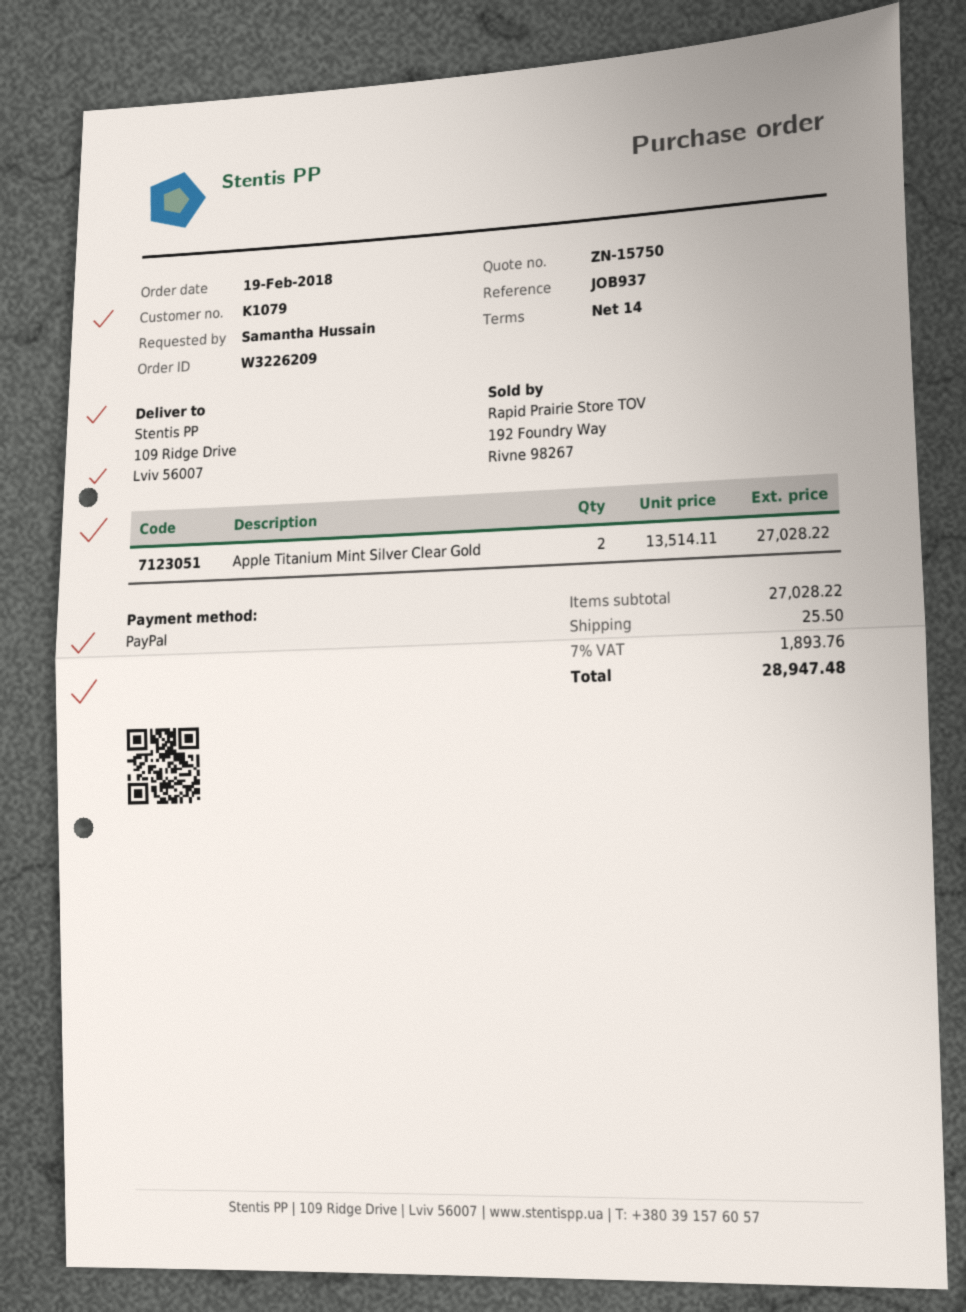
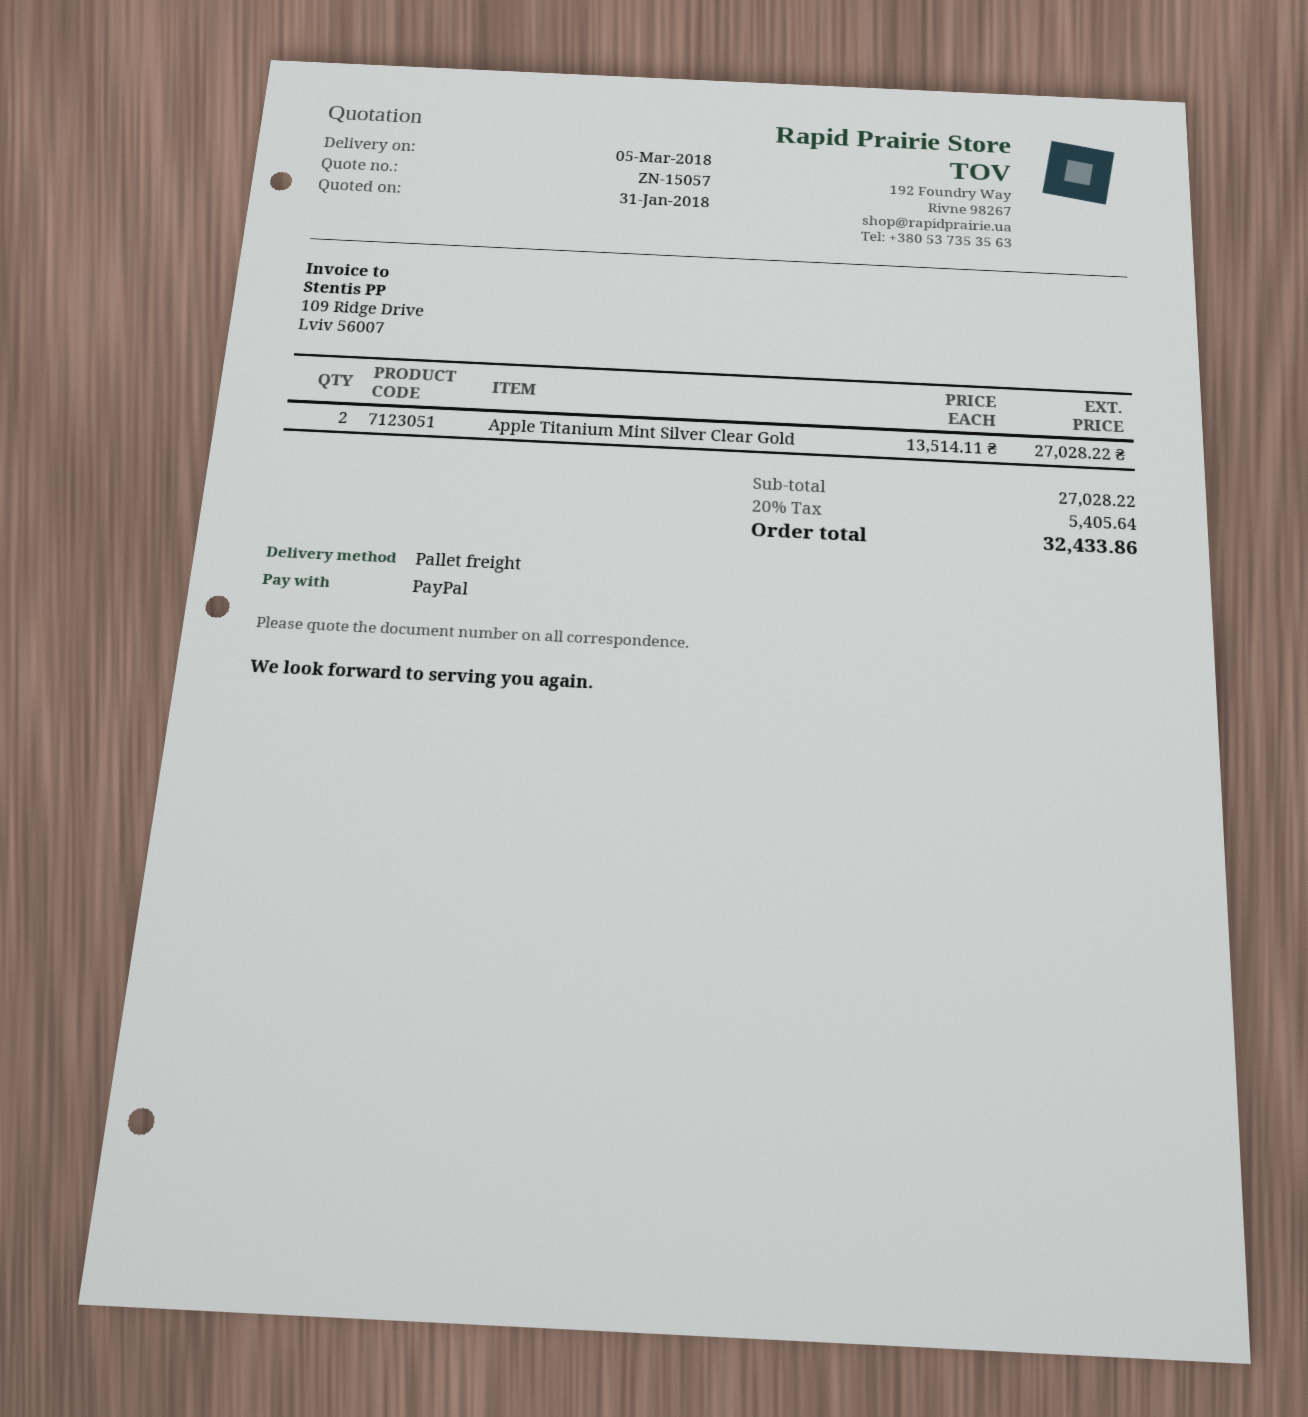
quote number: ZN-15750 -> ZN-15057
shipping: 25.50 -> none
tax: 7% = 1893.76 -> 20% = 5405.64
total: 28947.48 -> 32433.86

